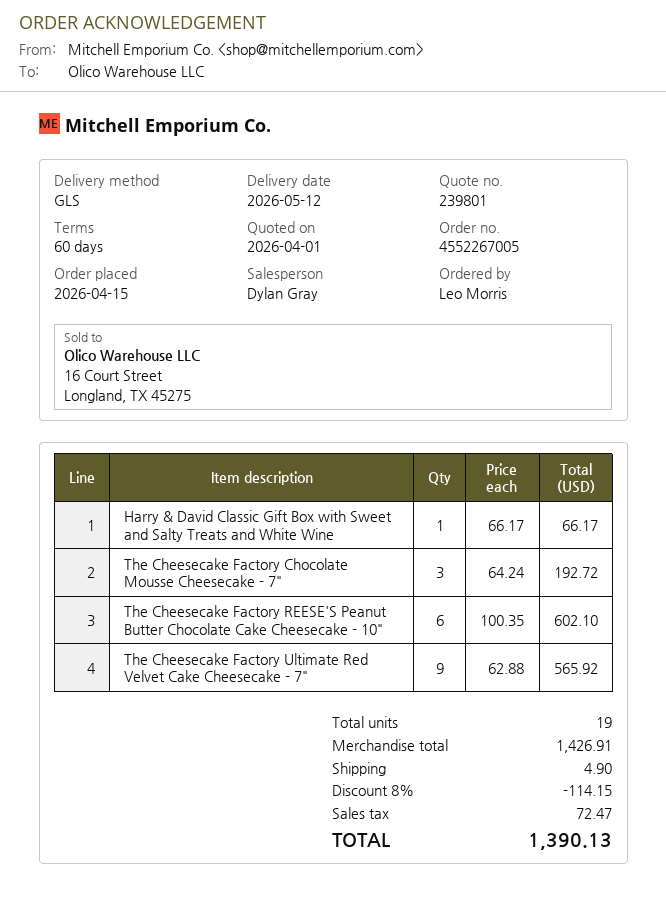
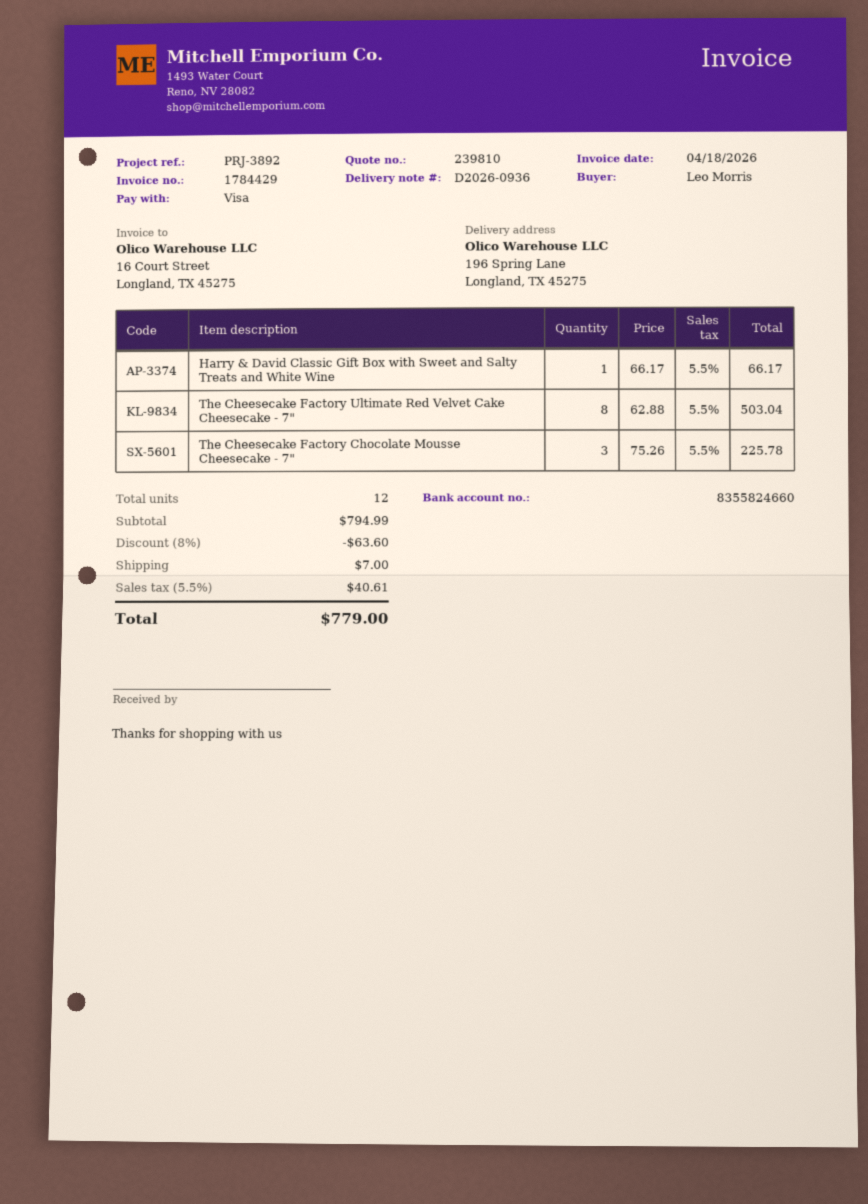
quote number: 239801 -> 239810
The Cheesecake Factory Chocolate Mousse Cheesecake - 7": 3 x 64.24 = 192.72 -> 3 x 75.26 = 225.78
The Cheesecake Factory REESE'S Peanut Butter Chocolate Cake Cheesecake - 10": 6 x 100.35 = 602.10 -> none
The Cheesecake Factory Ultimate Red Velvet Cake Cheesecake - 7": 9 x 62.88 = 565.92 -> 8 x 62.88 = 503.04
total quantity: 19 -> 12
subtotal: 1426.91 -> 794.99
discount: 8% = 114.15 -> 8% = 63.60
shipping: 4.90 -> 7.00
tax: 72.47 -> 40.61
total: 1390.13 -> 779.00

